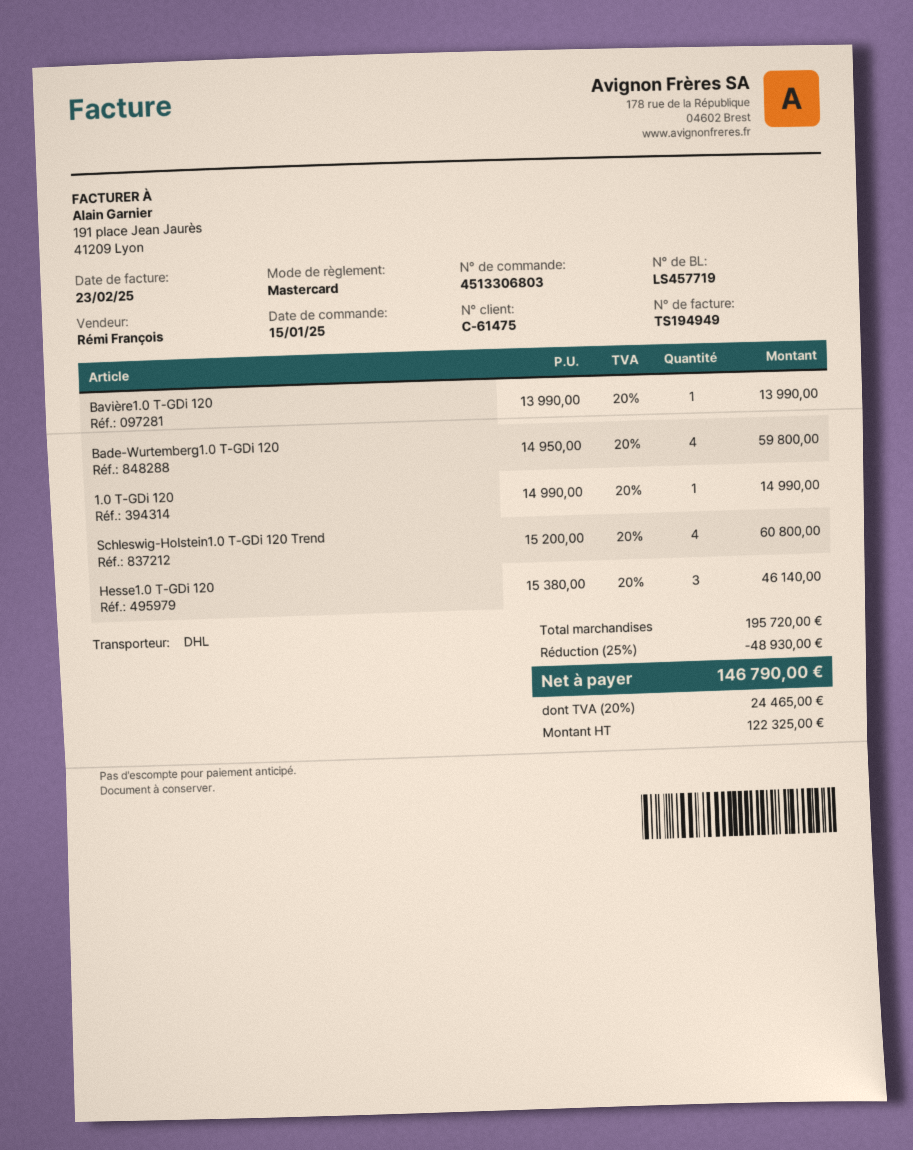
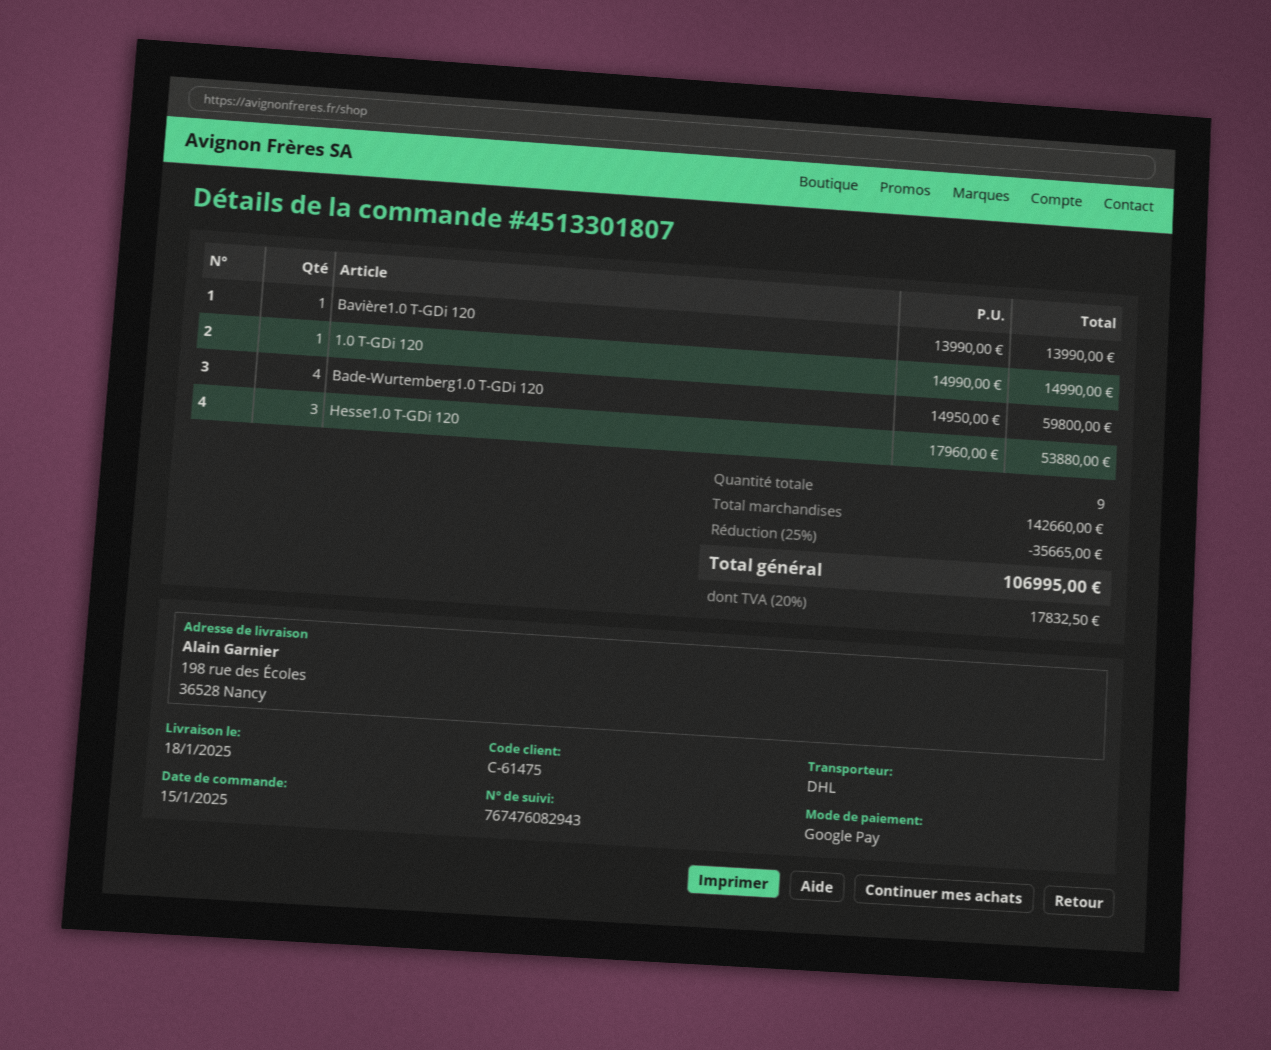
order number: 4513306803 -> 4513301807
payment method: Mastercard -> Google Pay
Schleswig-Holstein1.0 T-GDi 120 Trend: 4 x 15200.00 = 60800.00 -> none
Hesse1.0 T-GDi 120: 3 x 15380.00 = 46140.00 -> 3 x 17960.00 = 53880.00
subtotal: 195720.00 -> 142660.00
discount: 25% = 48930.00 -> 25% = 35665.00
tax: 20% = 24465.00 -> 20% = 17832.50
total: 146790.00 -> 106995.00

